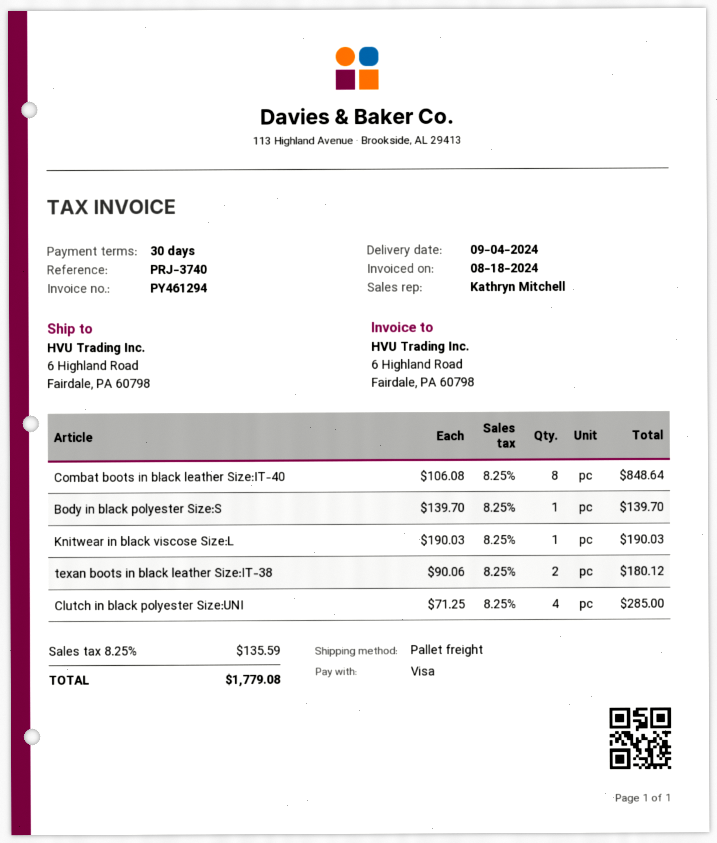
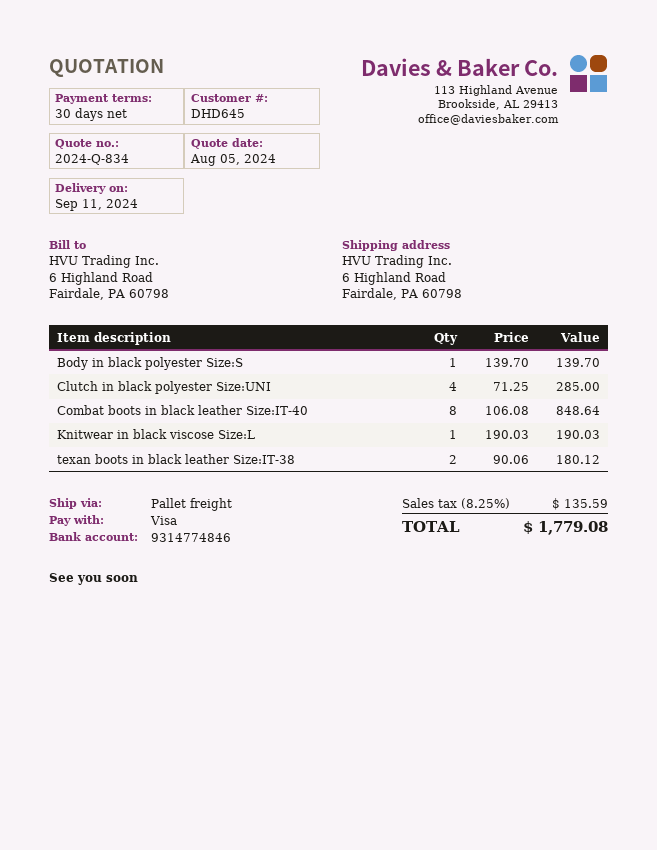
delivery date: 2024-09-04 -> 2024-09-11

